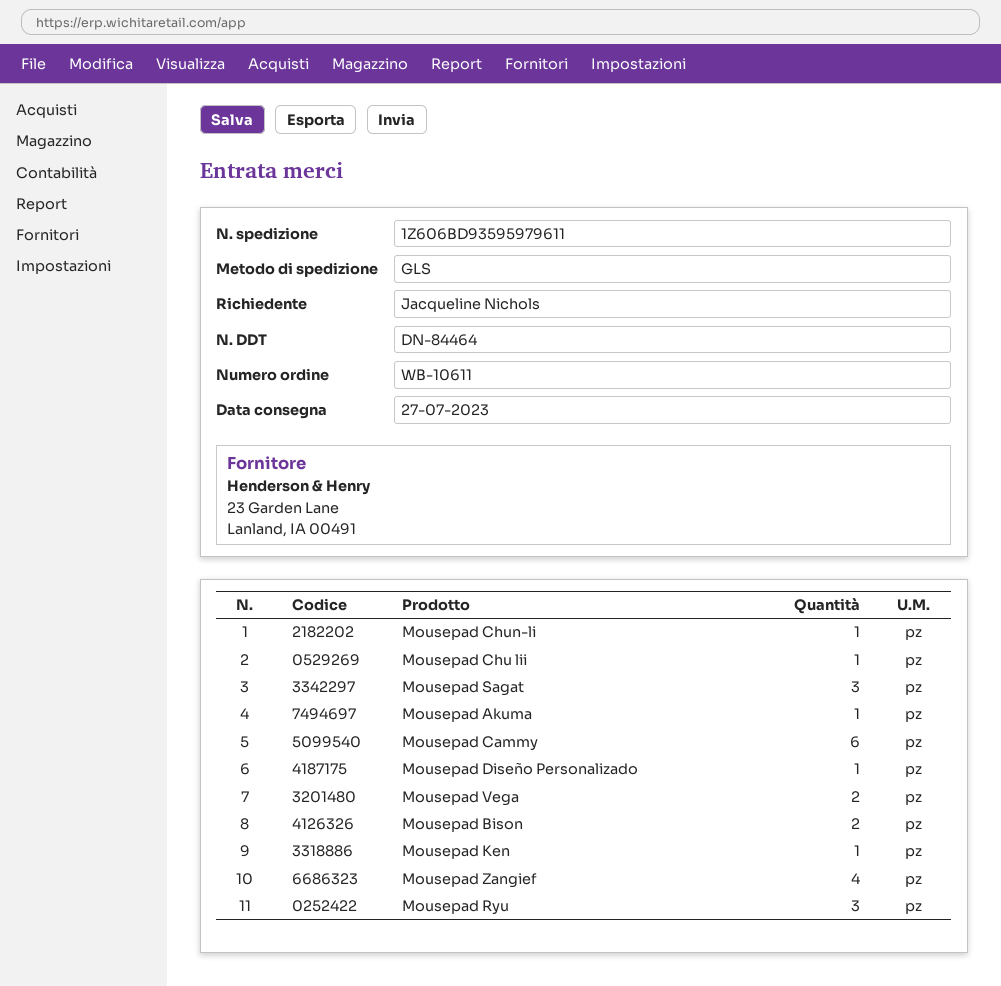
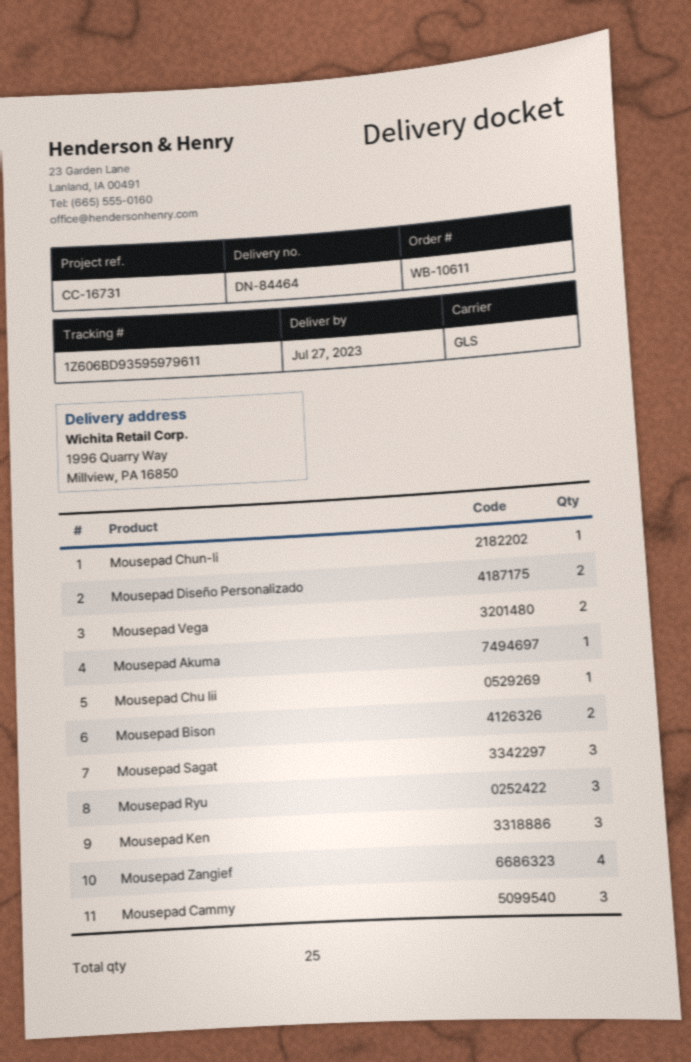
Mousepad Cammy: 6 -> 3
Mousepad Diseño Personalizado: 1 -> 2
Mousepad Ken: 1 -> 3

